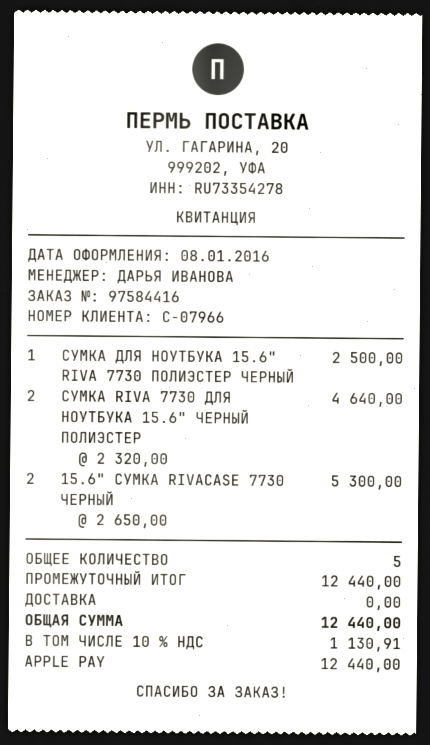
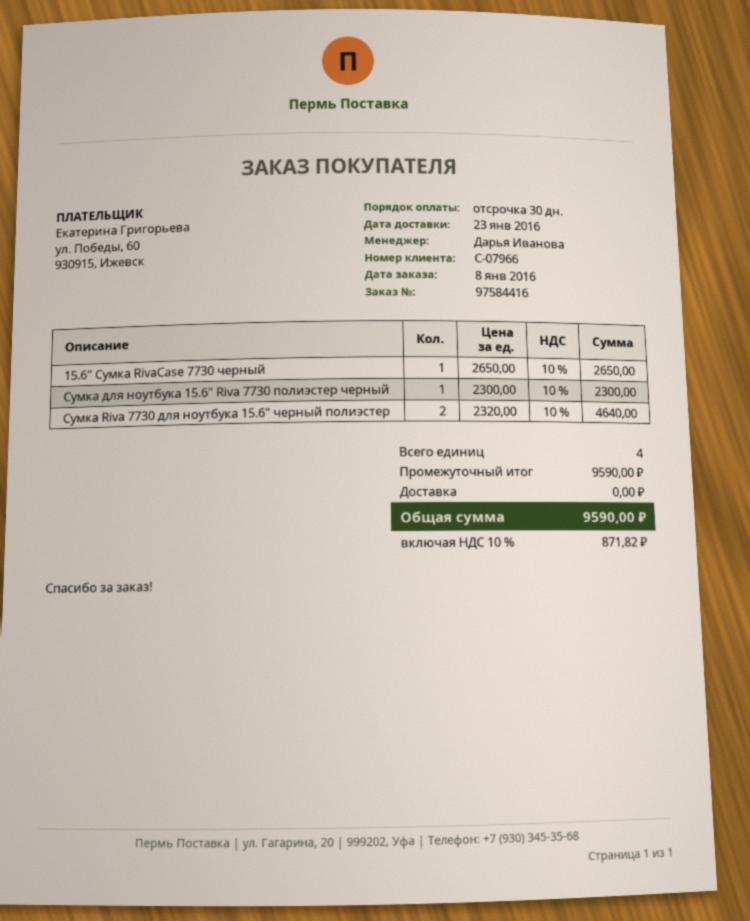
СУМКА ДЛЯ НОУТБУКА 15.6" RIVA 7730 ПОЛИЭСТЕР ЧЕРНЫЙ: 1 x 2500.00 = 2500.00 -> 1 x 2300.00 = 2300.00
15.6" СУМКА RIVACASE 7730 ЧЕРНЫЙ: 2 x 2650.00 = 5300.00 -> 1 x 2650.00 = 2650.00
total quantity: 5 -> 4
subtotal: 12440.00 -> 9590.00
tax: 10% = 1130.91 -> 10% = 871.82
total: 12440.00 -> 9590.00

